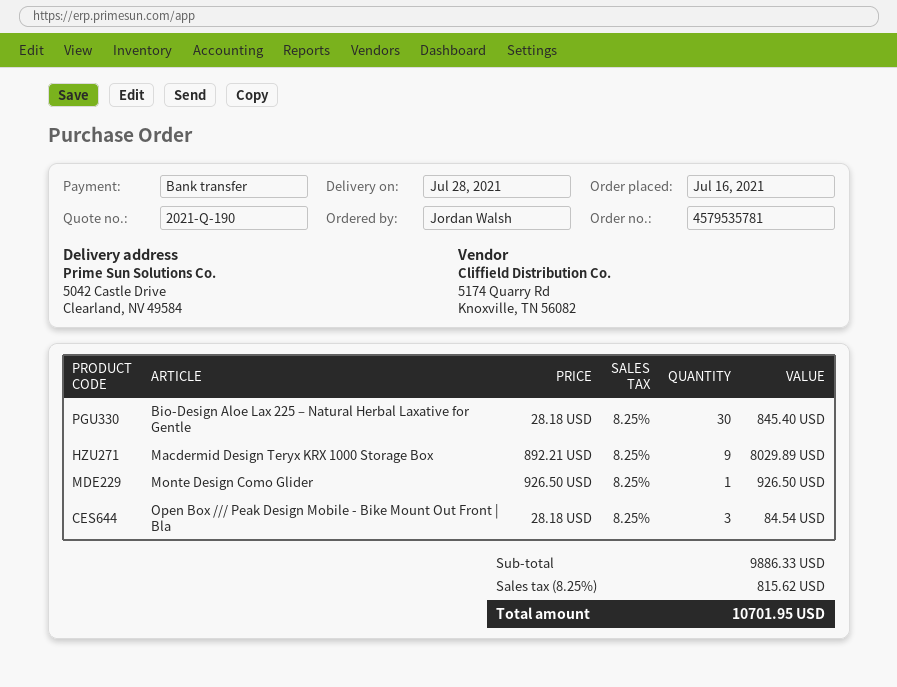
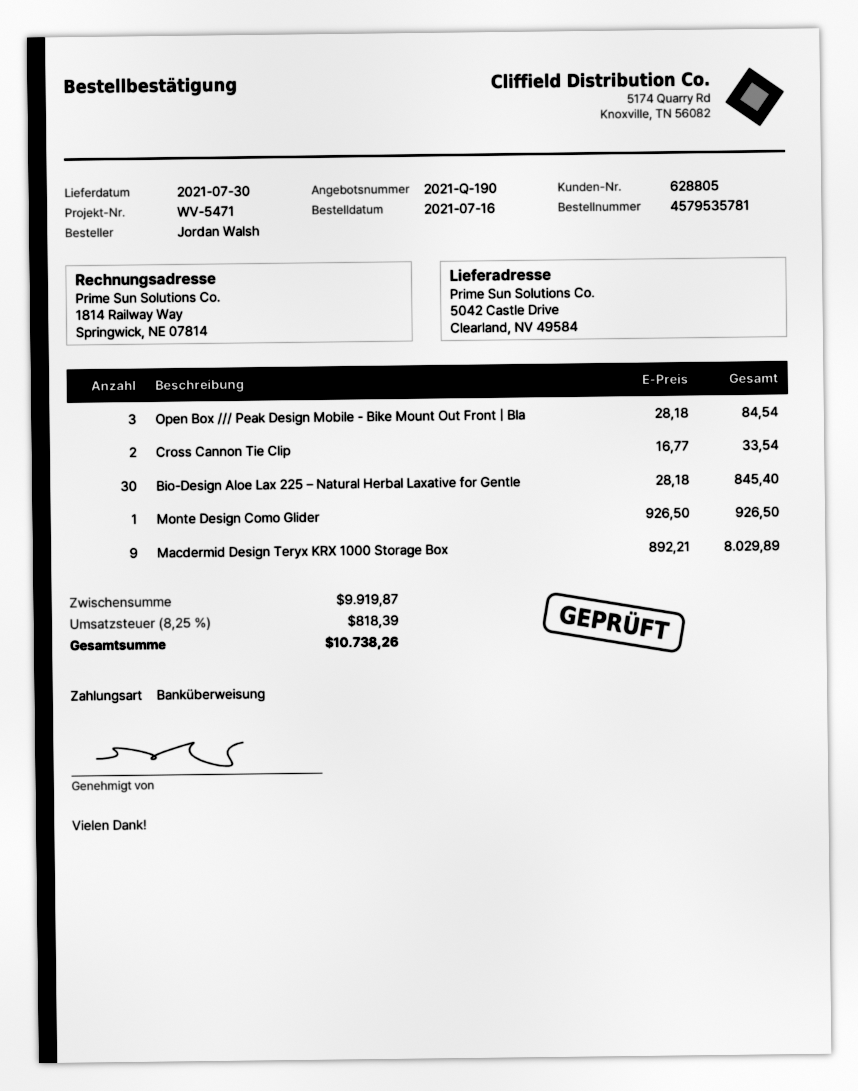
delivery date: 2021-07-28 -> 2021-07-30
Cross Cannon Tie Clip: none -> 2 x 16.77 = 33.54
subtotal: 9886.33 -> 9919.87
tax: 8.25% = 815.62 -> 8.25% = 818.39
total: 10701.95 -> 10738.26

